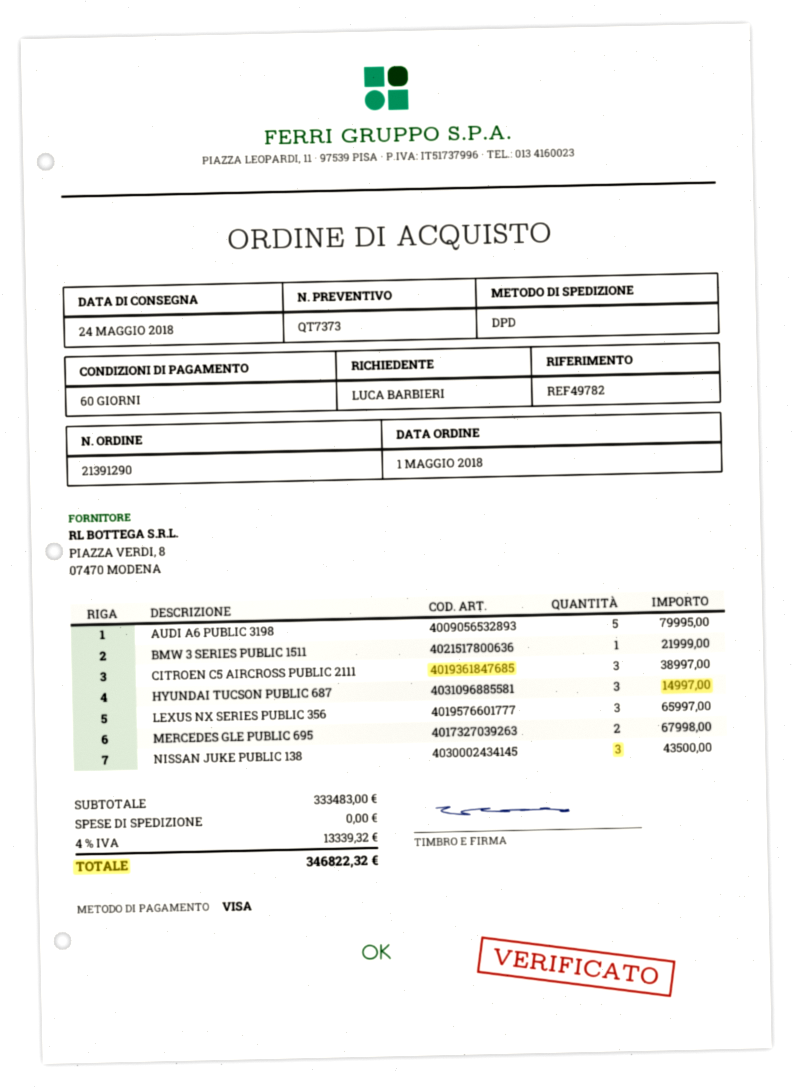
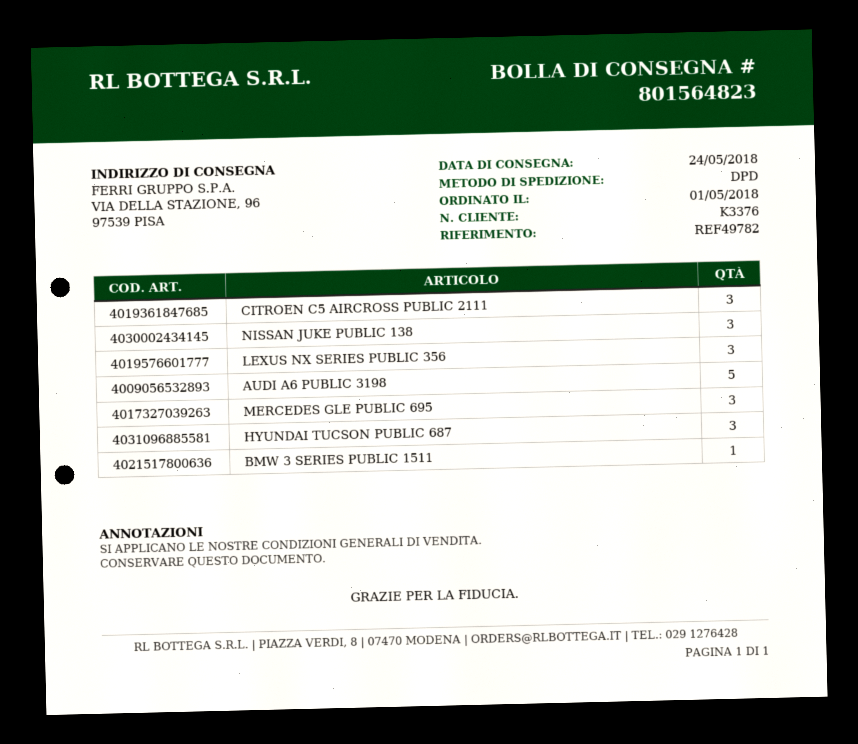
MERCEDES GLE PUBLIC 695: 2 -> 3

